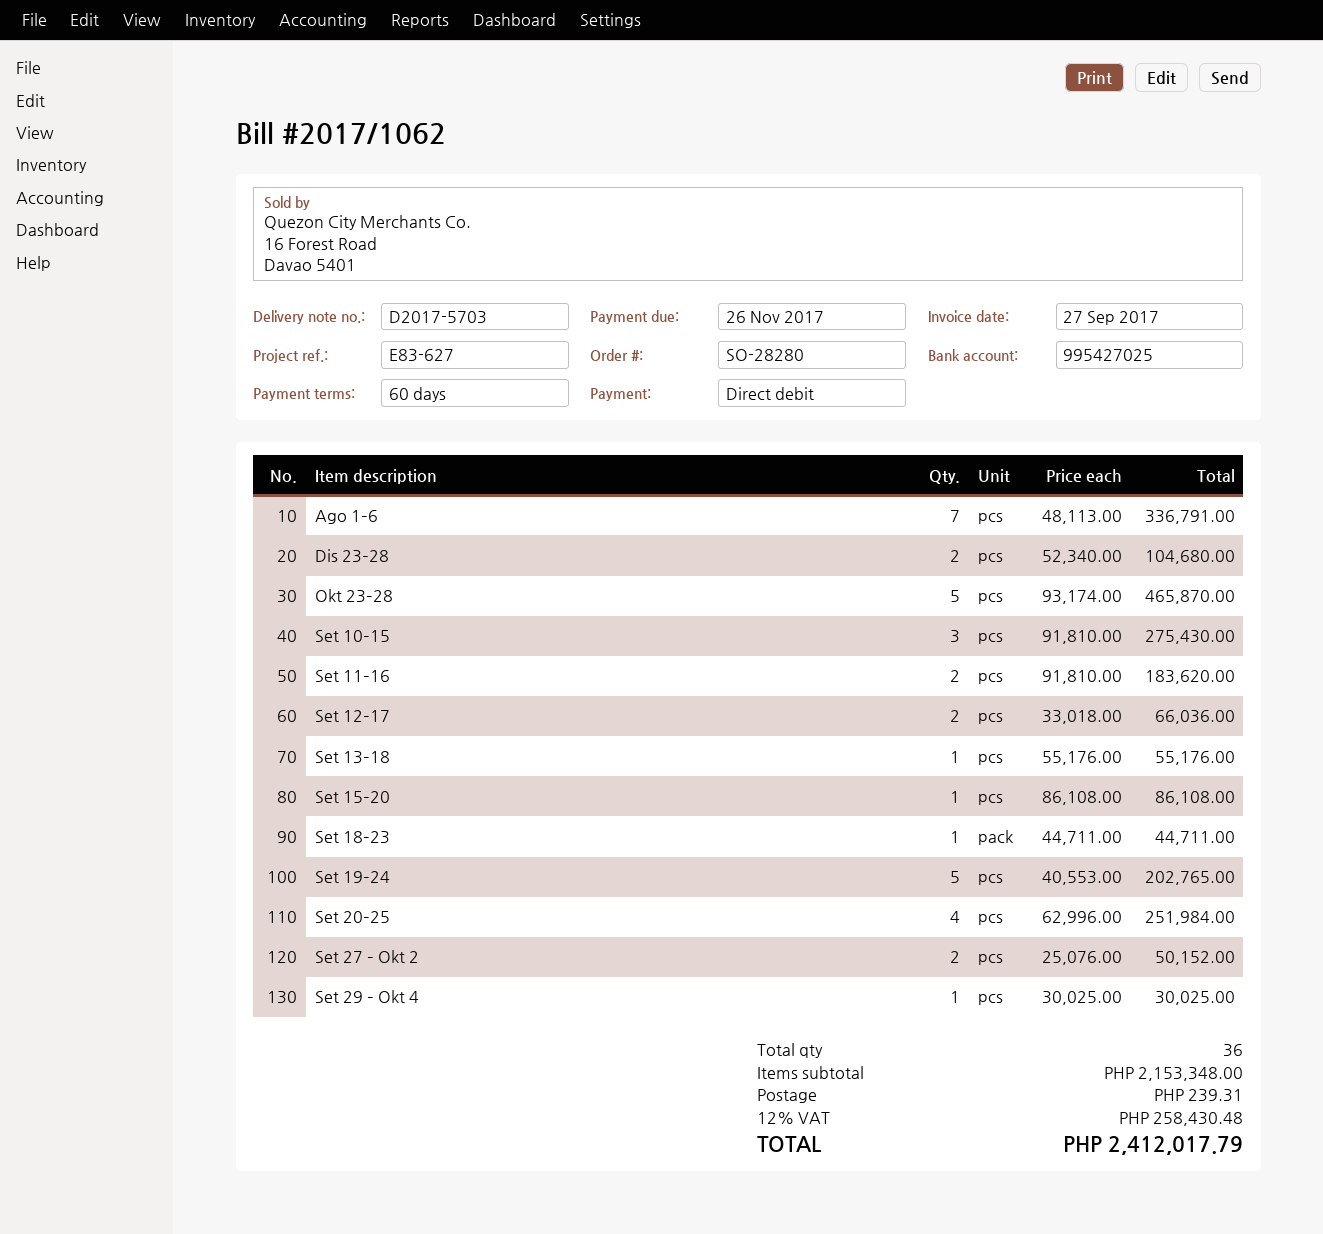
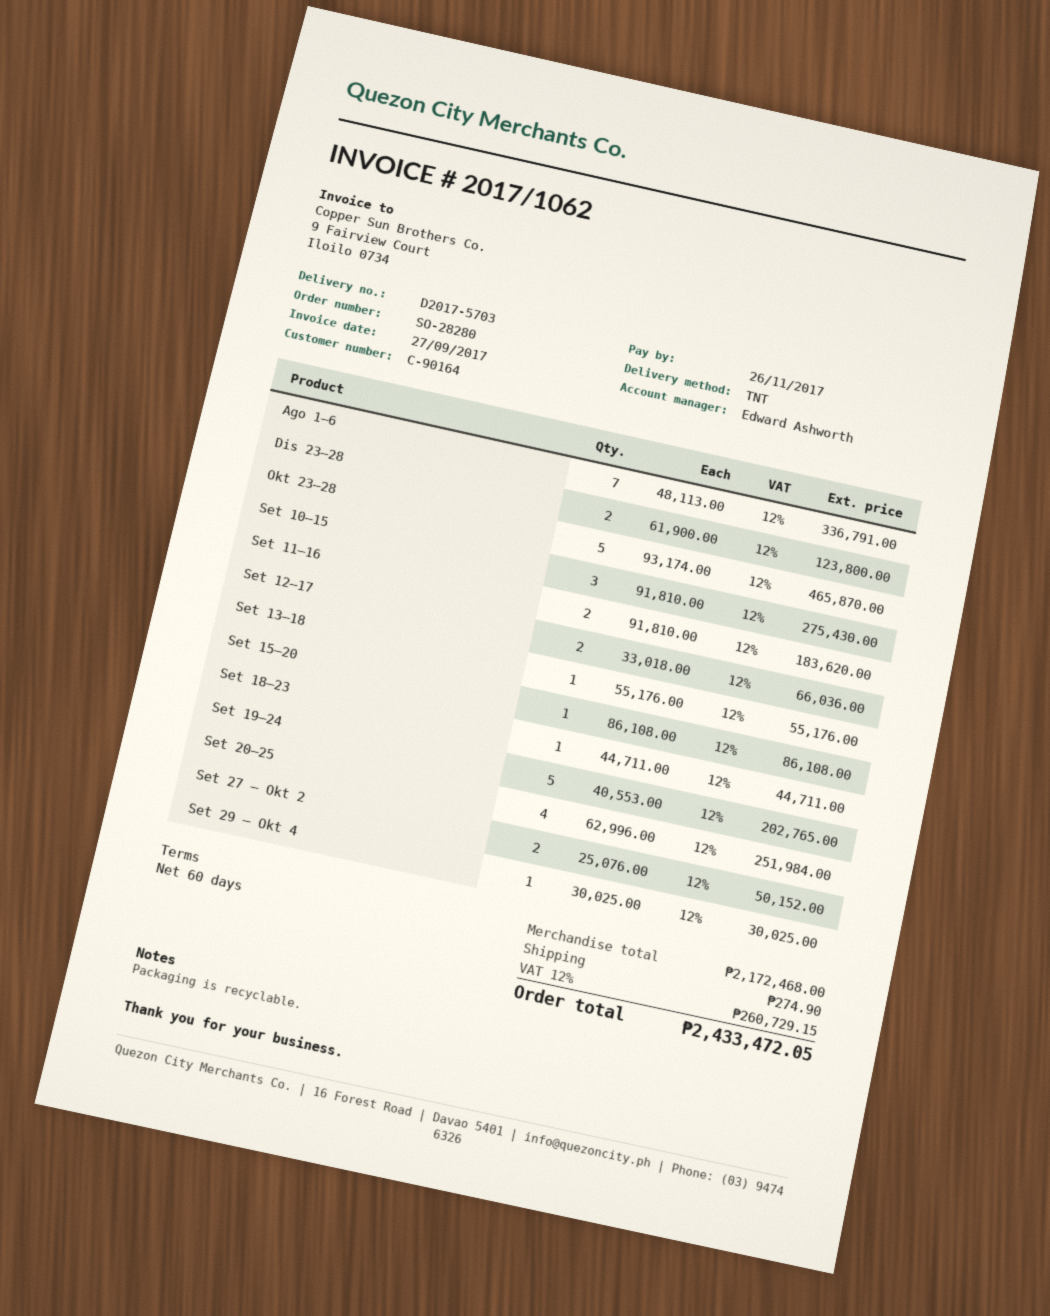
Dis 23–28: 2 x 52340.00 = 104680.00 -> 2 x 61900.00 = 123800.00
subtotal: 2153348.00 -> 2172468.00
shipping: 239.31 -> 274.90
tax: 12% = 258430.48 -> 12% = 260729.15
total: 2412017.79 -> 2433472.05

